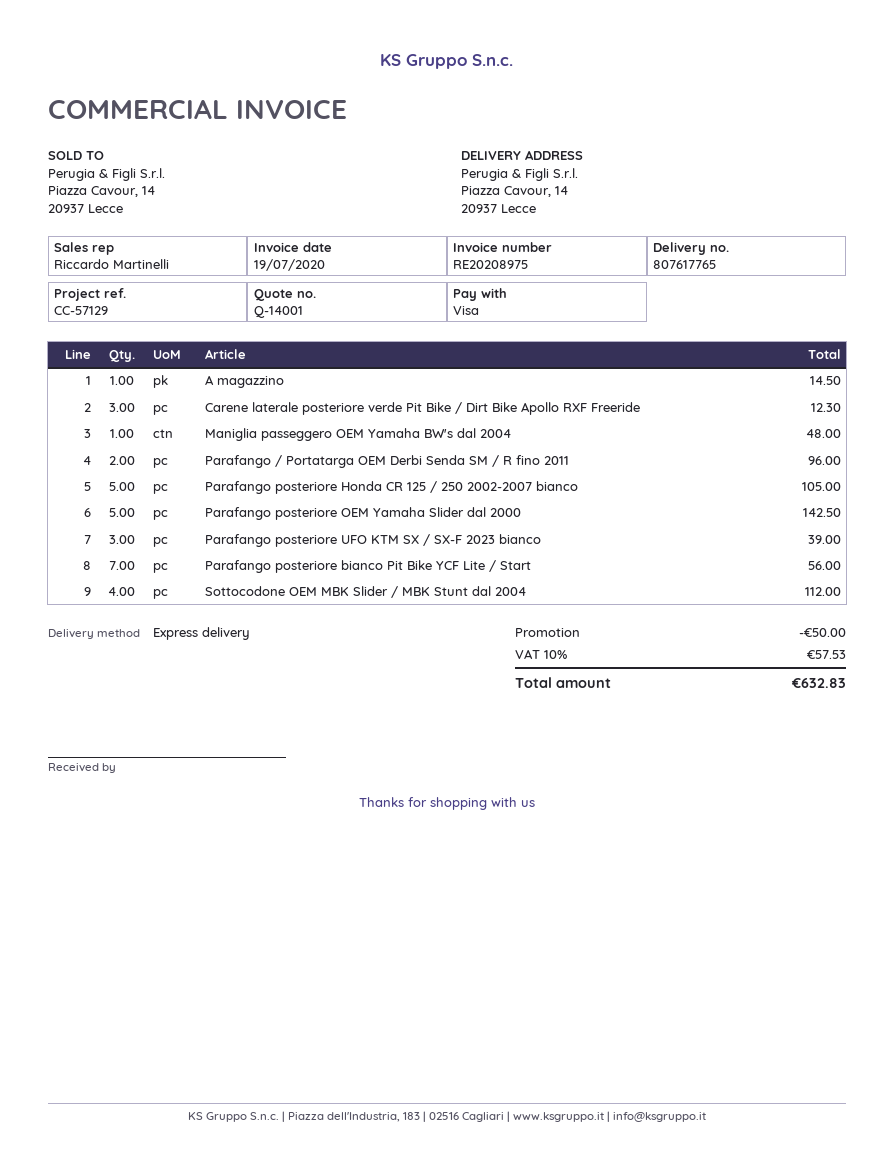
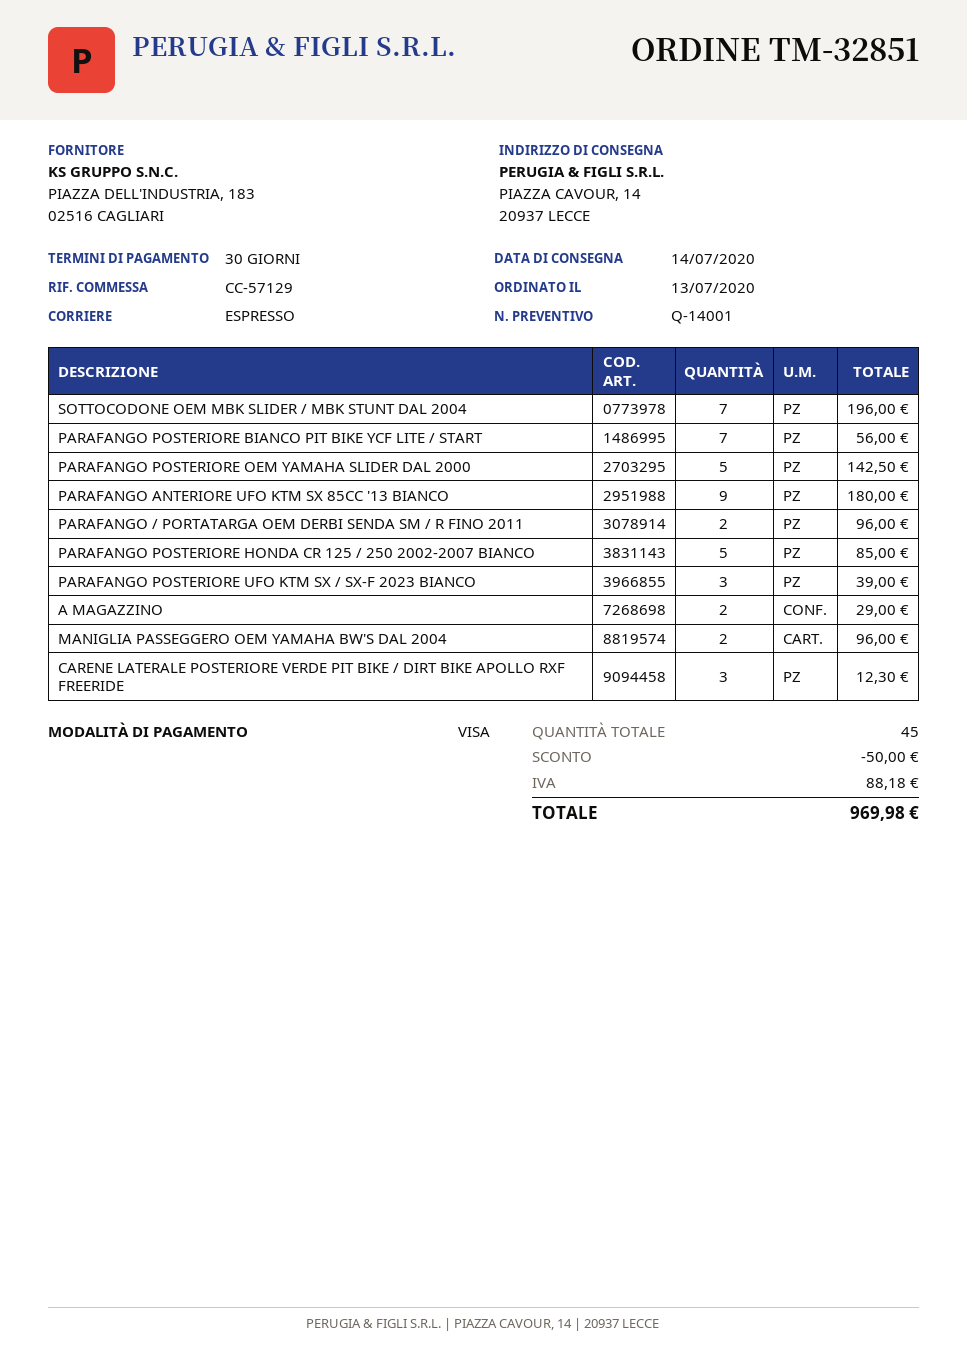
A magazzino: 1 for 14.50 -> 2 for 29.00
Maniglia passeggero OEM Yamaha BW's dal 2004: 1 for 48.00 -> 2 for 96.00
Parafango posteriore Honda CR 125 / 250 2002-2007 bianco: 5 for 105.00 -> 5 for 85.00
Sottocodone OEM MBK Slider / MBK Stunt dal 2004: 4 for 112.00 -> 7 for 196.00
PARAFANGO ANTERIORE UFO KTM SX 85CC '13 BIANCO: none -> 9 for 180.00
tax: 57.53 -> 88.18
total: 632.83 -> 969.98

